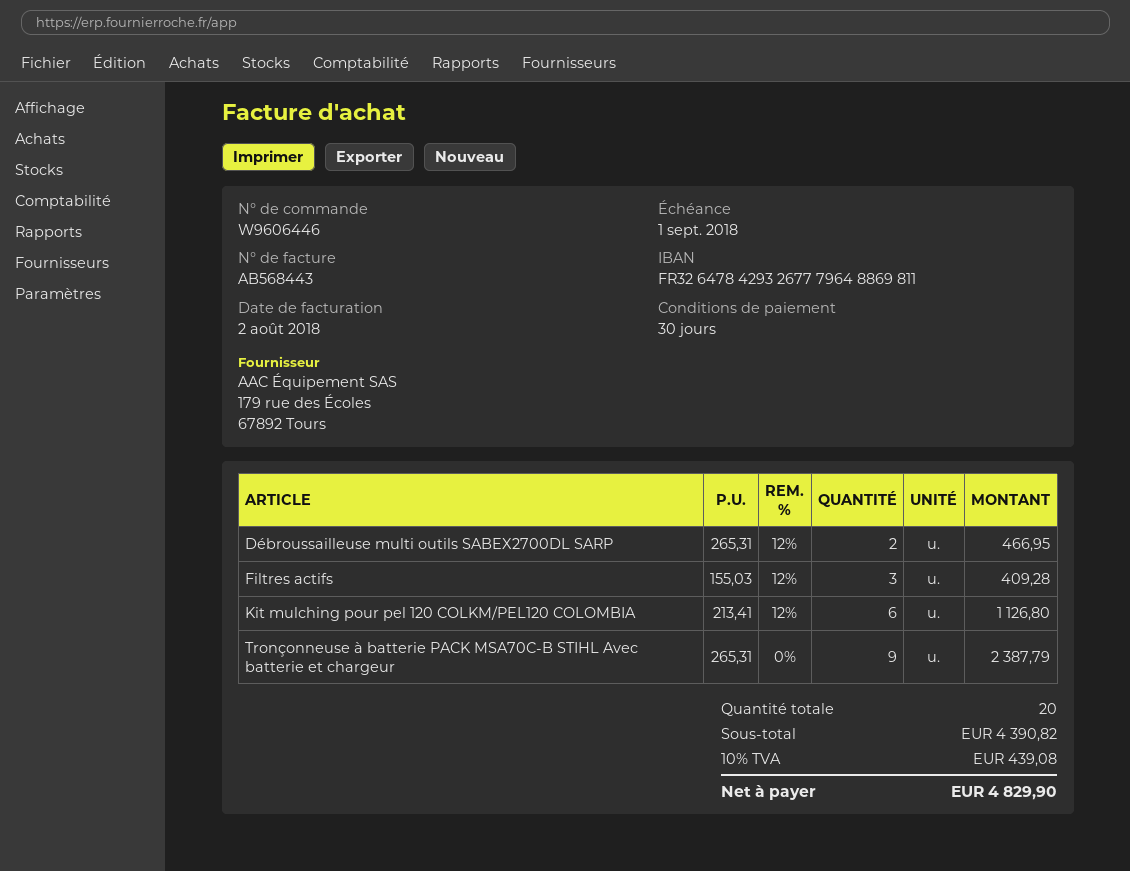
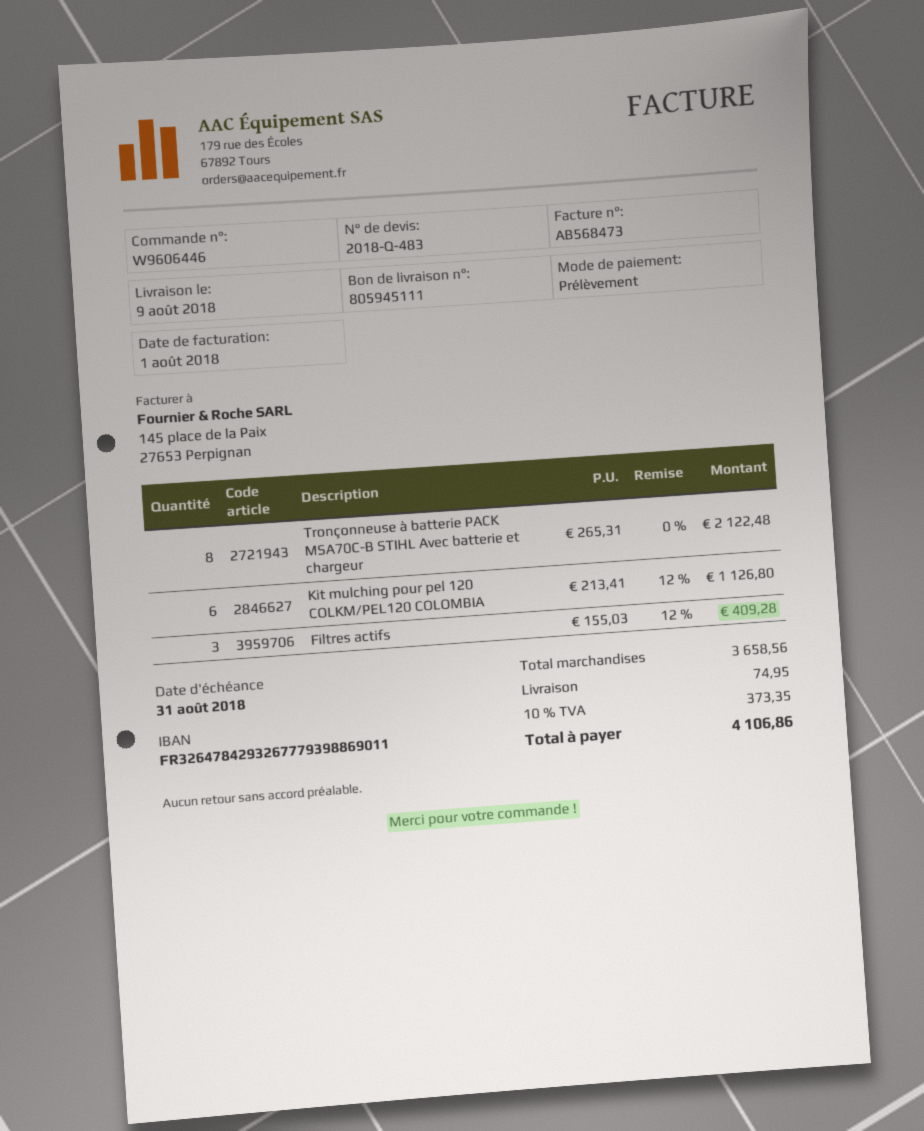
invoice number: AB568443 -> AB568473
invoice date: 2018-08-02 -> 2018-08-01
due date: 2018-09-01 -> 2018-08-31
bank account: FR3264784293267779648869811 -> FR3264784293267779398869011
Débroussailleuse multi outils SABEX2700DL SARP: 2 x 265.31 - 12% = 466.95 -> none
Tronçonneuse à batterie PACK MSA70C-B STIHL Avec batterie et chargeur: 9 x 265.31 = 2387.79 -> 8 x 265.31 = 2122.48
subtotal: 4390.82 -> 3658.56
shipping: none -> 74.95
tax: 10% = 439.08 -> 10% = 373.35
total: 4829.90 -> 4106.86

